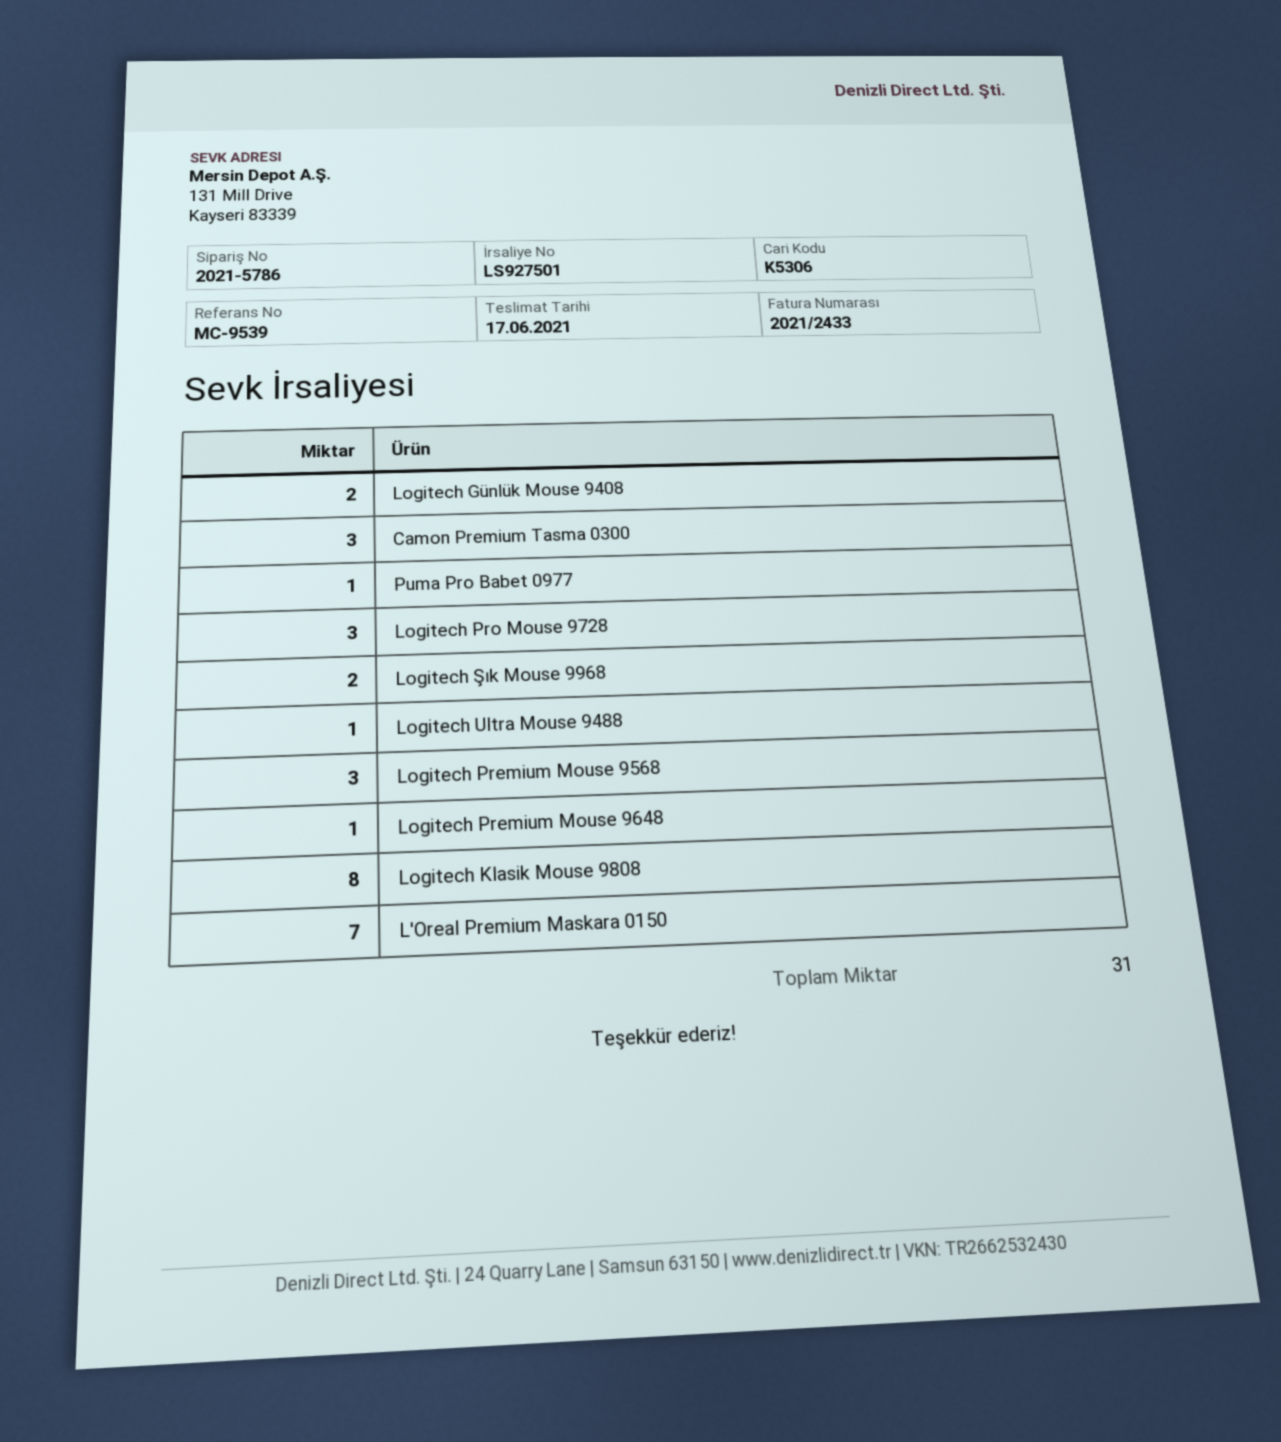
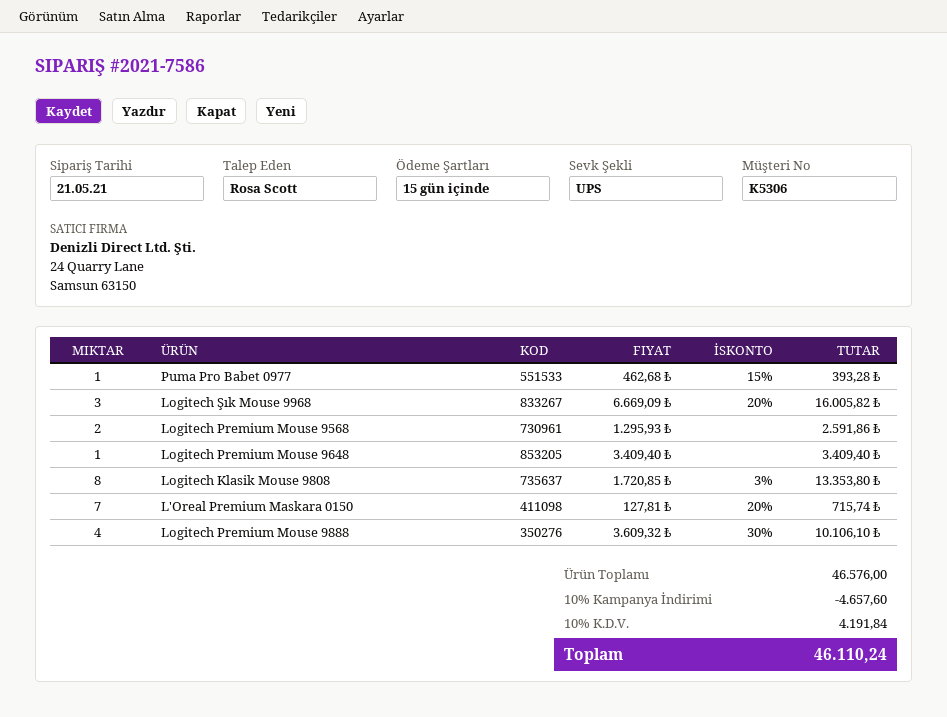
order number: 2021-5786 -> 2021-7586
Logitech Günlük Mouse 9408: 2 -> none
Camon Premium Tasma 0300: 3 -> none
Logitech Pro Mouse 9728: 3 -> none
Logitech Şık Mouse 9968: 2 -> 3
Logitech Ultra Mouse 9488: 1 -> none
Logitech Premium Mouse 9568: 3 -> 2
Logitech Premium Mouse 9888: none -> 4

